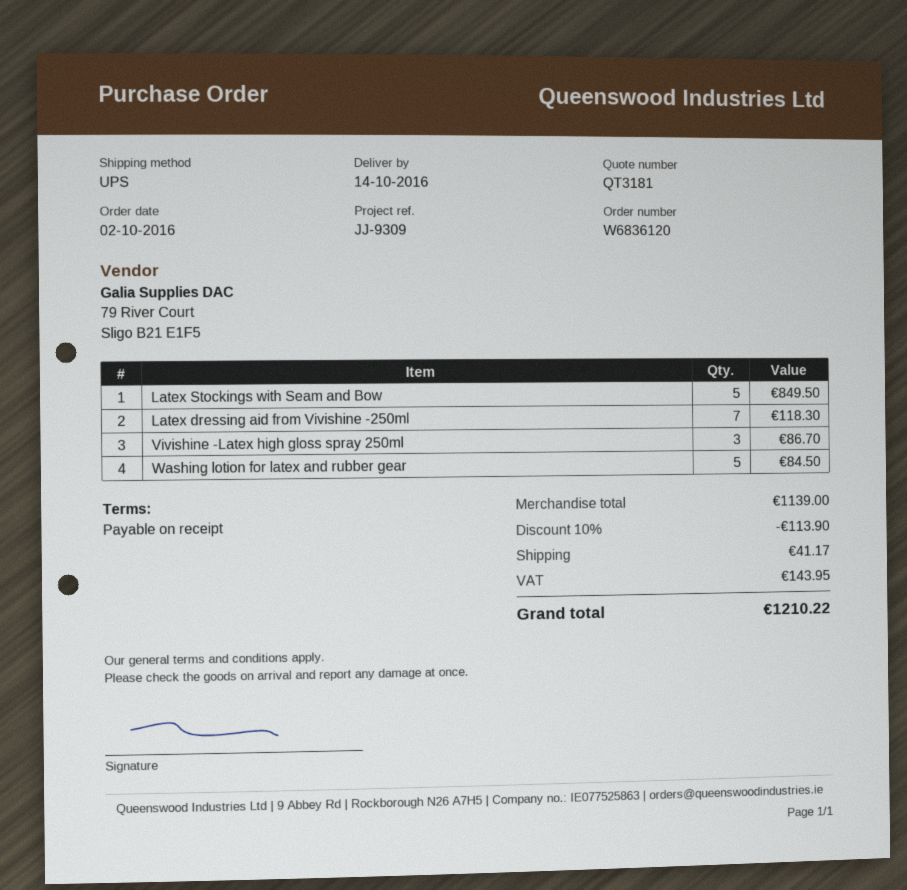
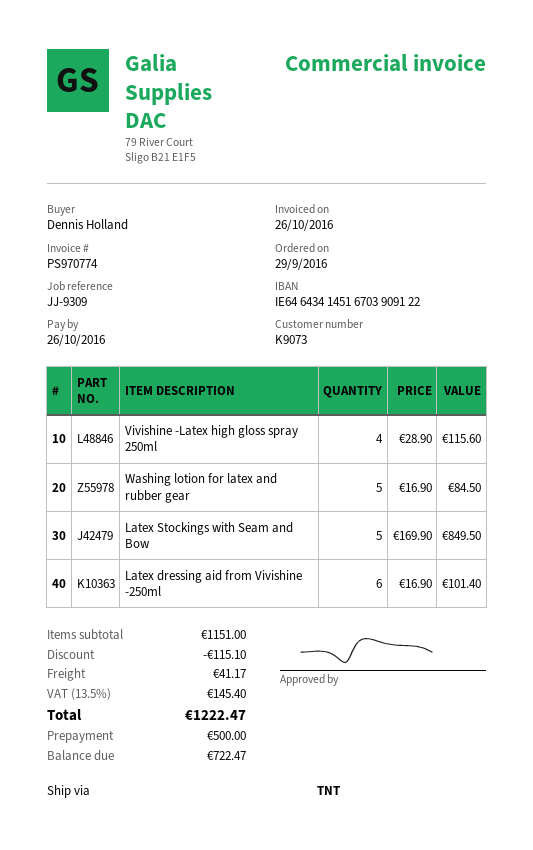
order date: 2016-10-02 -> 2016-09-29
shipping method: UPS -> TNT
Latex dressing aid from Vivishine -250ml: 7 for 118.30 -> 6 for 101.40
Vivishine -Latex high gloss spray 250ml: 3 for 86.70 -> 4 for 115.60
subtotal: 1139.00 -> 1151.00
discount: 113.90 -> 115.10
tax: 143.95 -> 145.40
total: 1210.22 -> 1222.47

